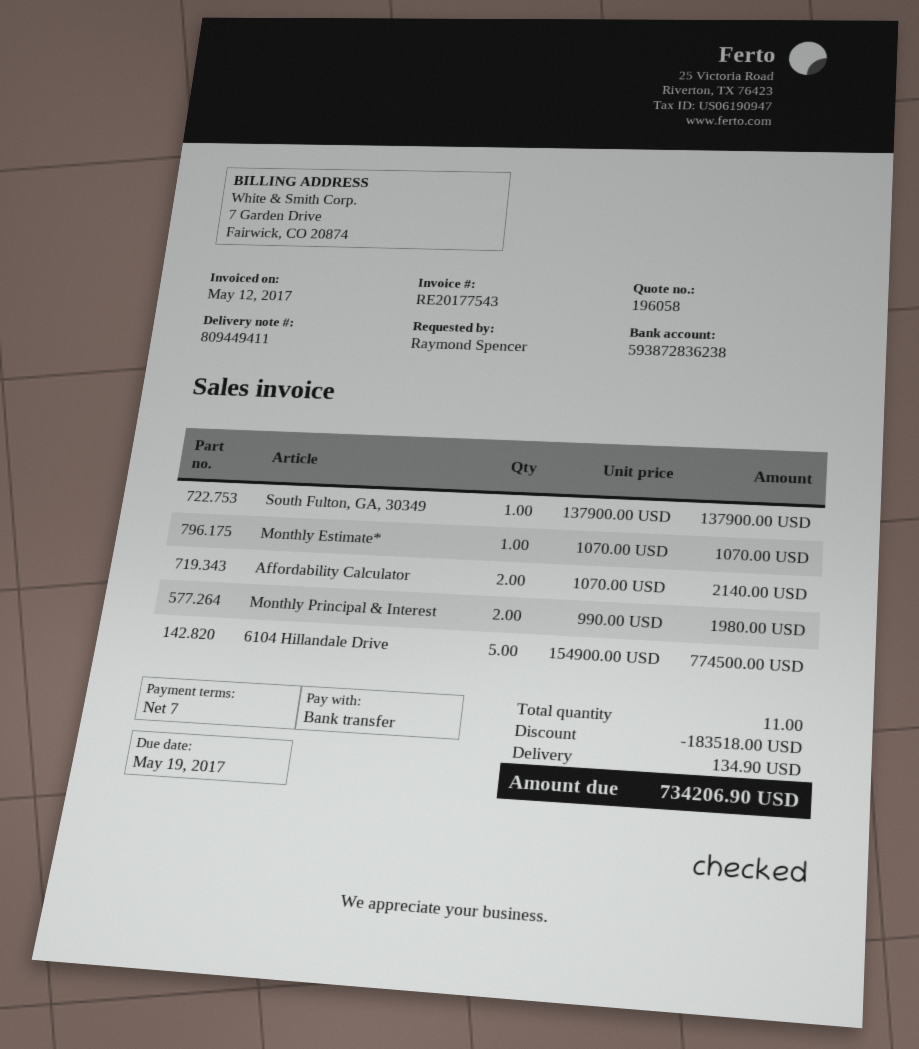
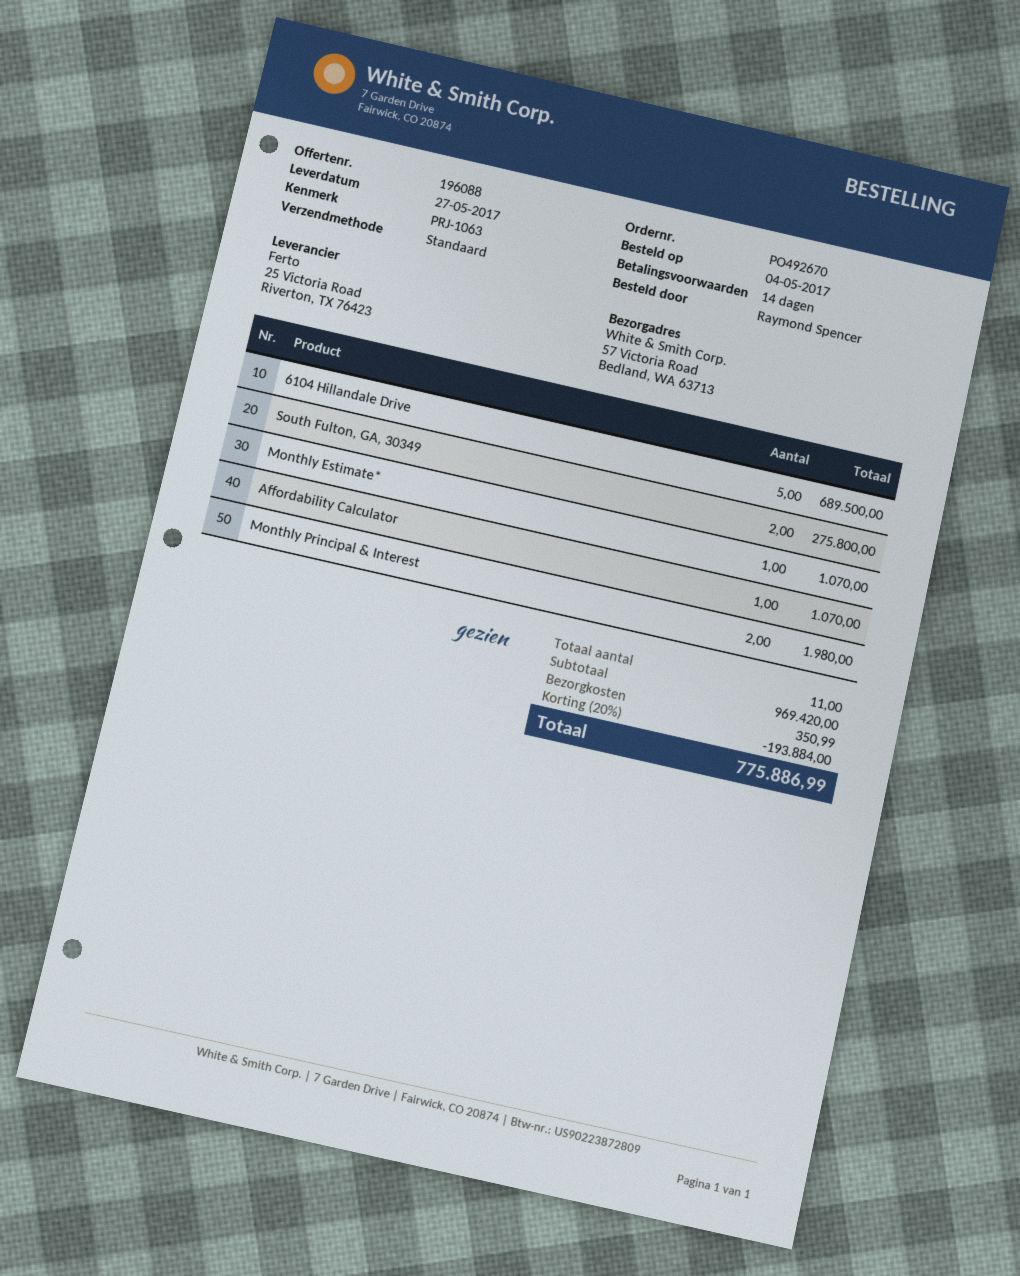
quote number: 196058 -> 196088
payment terms: 7 days -> 14 days
South Fulton, GA, 30349: 1 for 137900.00 -> 2 for 275800.00
Affordability Calculator: 2 for 2140.00 -> 1 for 1070.00
6104 Hillandale Drive: 5 for 774500.00 -> 5 for 689500.00
discount: 183518.00 -> 193884.00
shipping: 134.90 -> 350.99
total: 734206.90 -> 775886.99

